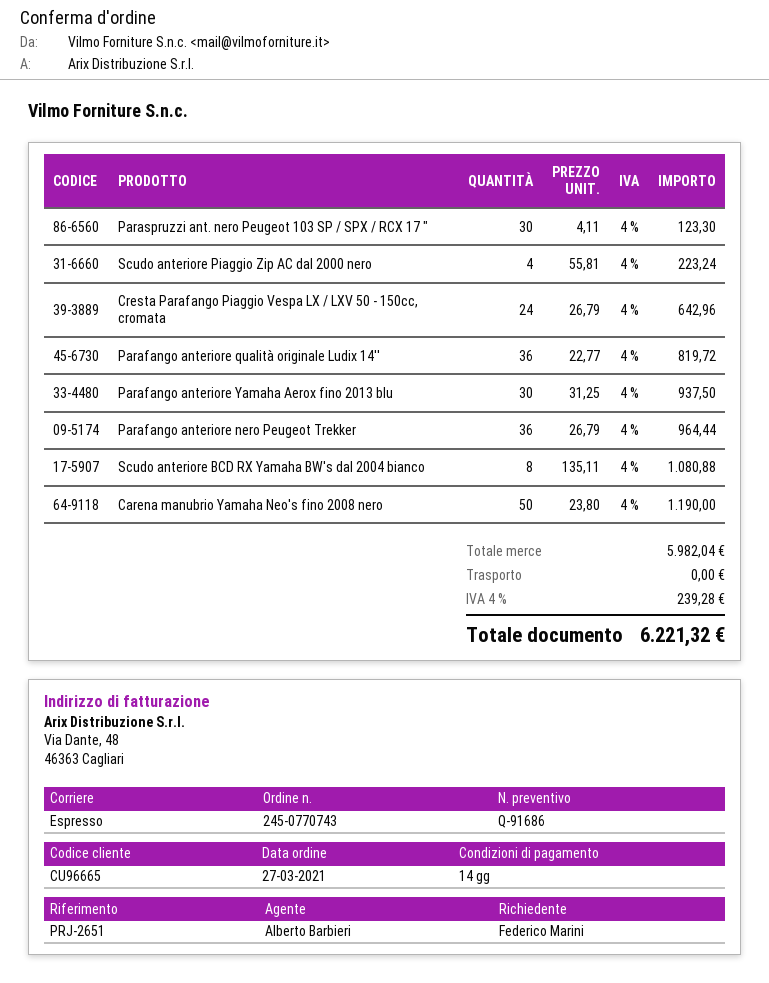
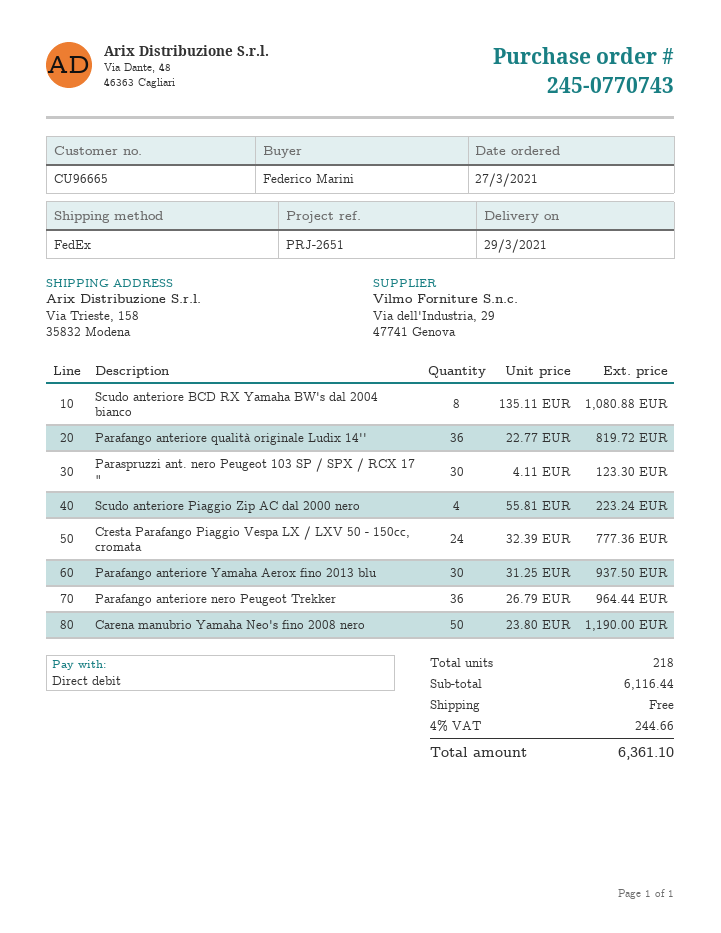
shipping method: express -> FedEx
Cresta Parafango Piaggio Vespa LX / LXV 50 - 150cc, cromata: 24 x 26.79 = 642.96 -> 24 x 32.39 = 777.36
subtotal: 5982.04 -> 6116.44
tax: 4% = 239.28 -> 4% = 244.66
total: 6221.32 -> 6361.10

